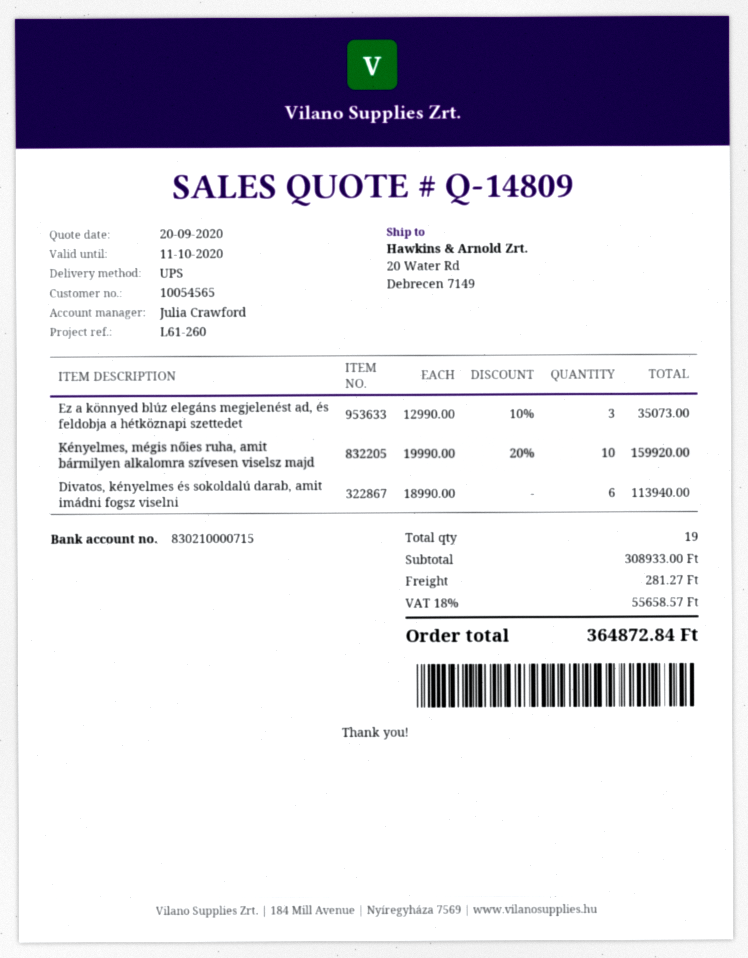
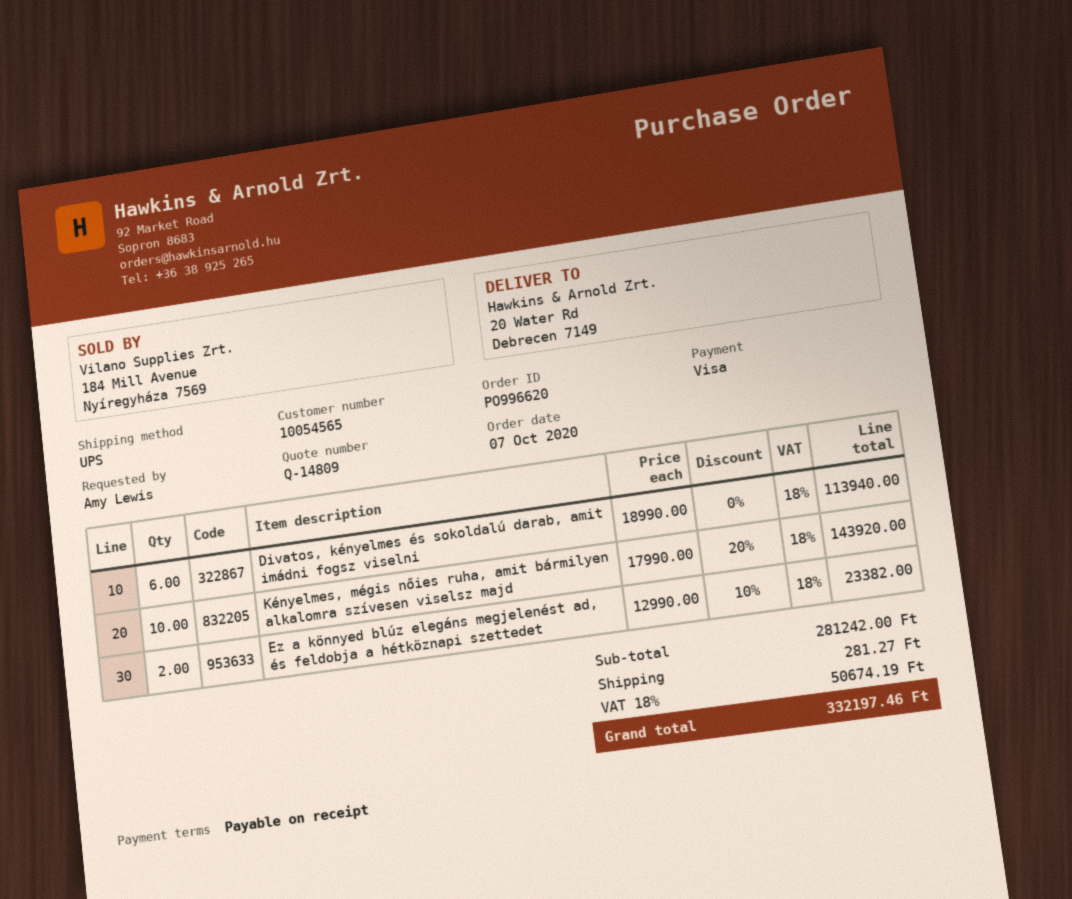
Ez a könnyed blúz elegáns megjelenést ad, és feldobja a hétköznapi szettedet: 3 x 12990.00 - 10% = 35073.00 -> 2 x 12990.00 - 10% = 23382.00
Kényelmes, mégis nőies ruha, amit bármilyen alkalomra szívesen viselsz majd: 10 x 19990.00 - 20% = 159920.00 -> 10 x 17990.00 - 20% = 143920.00
subtotal: 308933.00 -> 281242.00
tax: 18% = 55658.57 -> 18% = 50674.19
total: 364872.84 -> 332197.46

